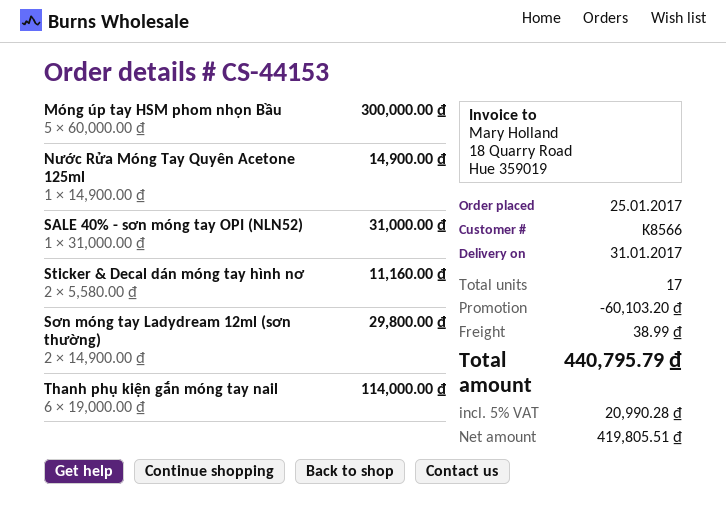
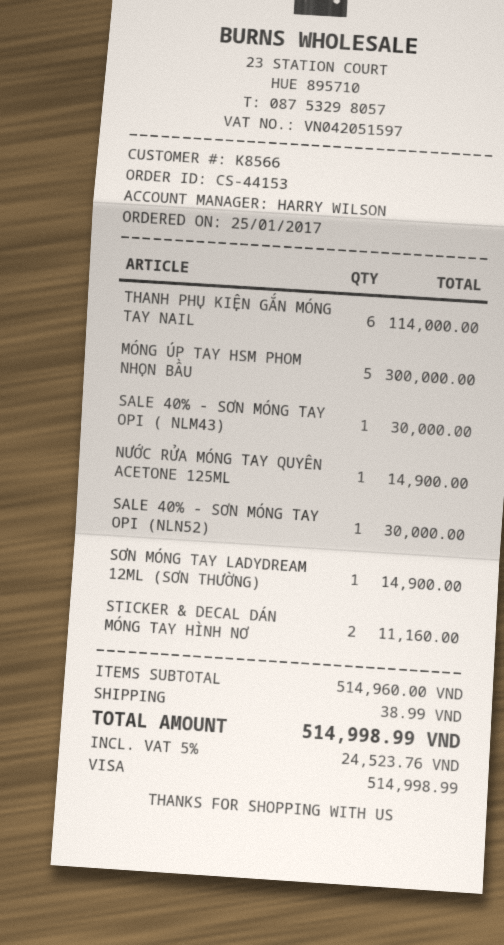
SALE 40% - sơn móng tay OPI (NLN52): 1 for 31000.00 -> 1 for 30000.00
Sơn móng tay Ladydream 12ml (sơn thường): 2 for 29800.00 -> 1 for 14900.00
SALE 40% - SƠN MÓNG TAY OPI ( NLM43): none -> 1 for 30000.00
discount: 60103.20 -> none
tax: 5% = 20990.28 -> 5% = 24523.76
total: 440795.79 -> 514998.99

